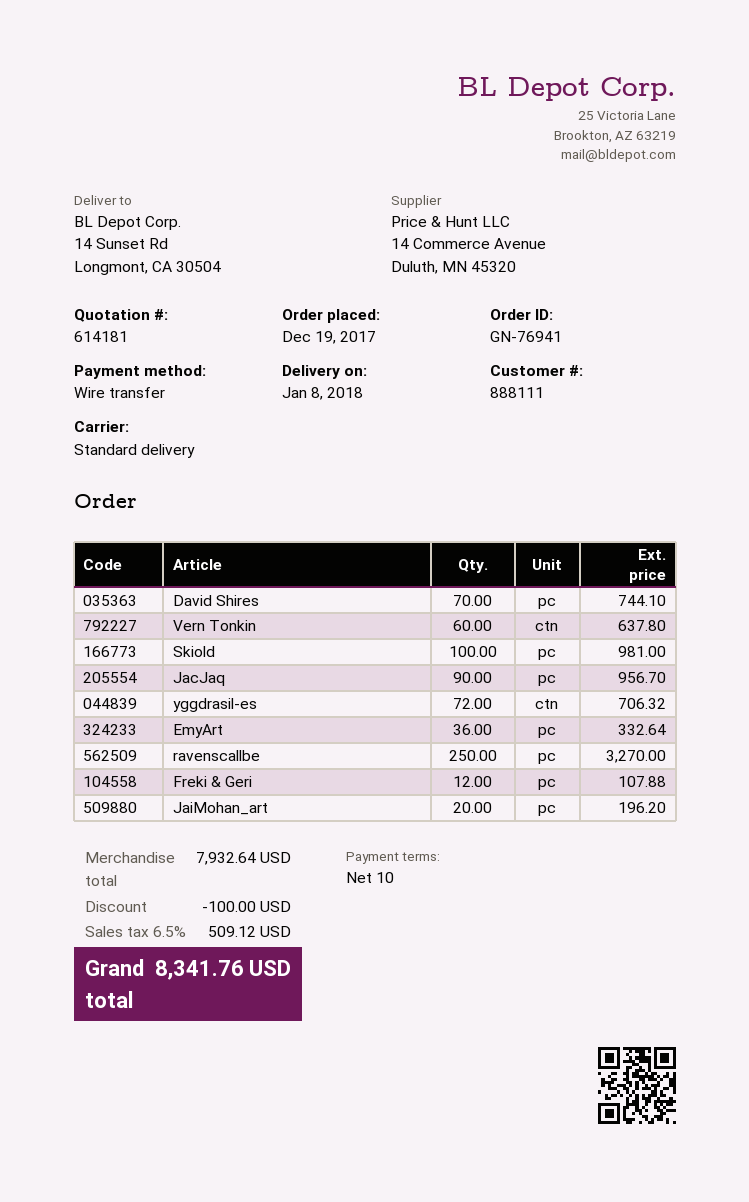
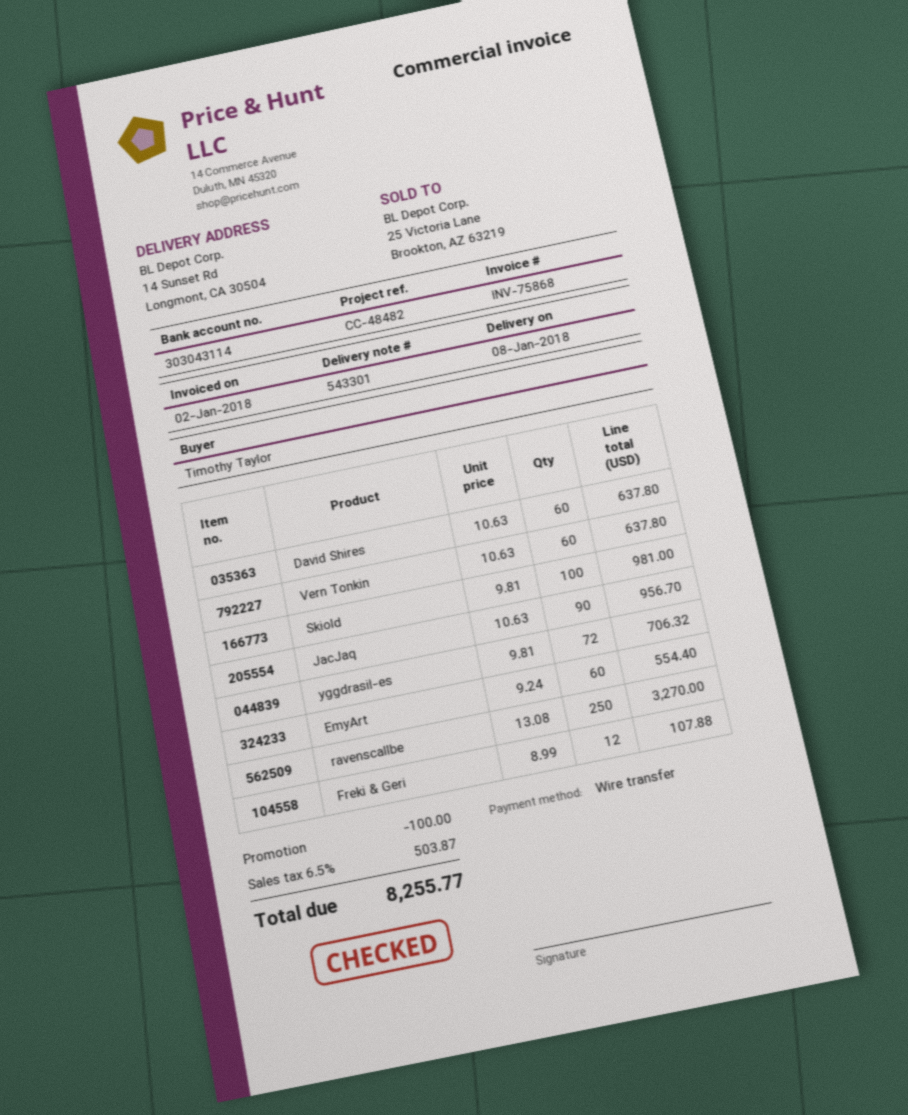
David Shires: 70 for 744.10 -> 60 for 637.80
EmyArt: 36 for 332.64 -> 60 for 554.40
JaiMohan_art: 20 for 196.20 -> none
tax: 6.5% = 509.12 -> 6.5% = 503.87
total: 8341.76 -> 8255.77

